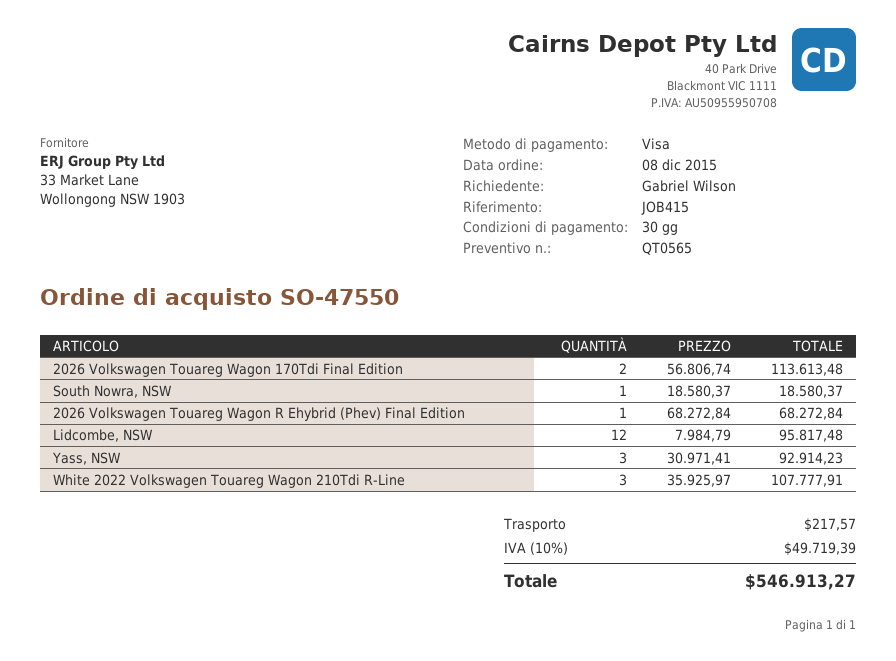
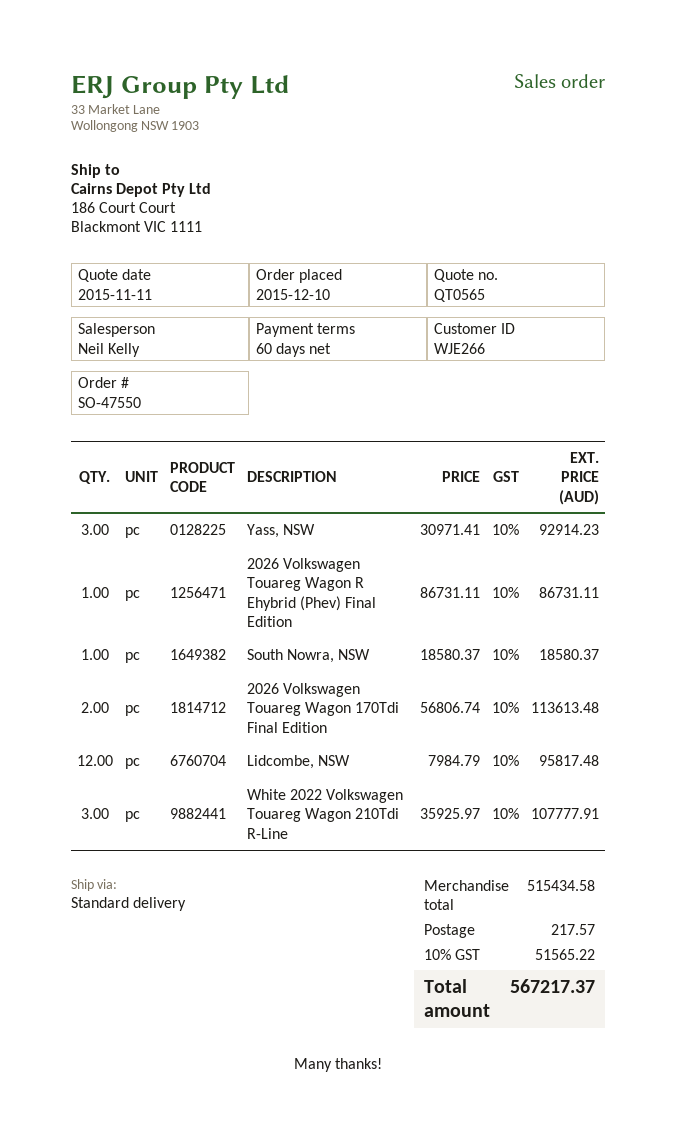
order date: 2015-12-08 -> 2015-12-10
payment terms: 30 days -> 60 days
2026 Volkswagen Touareg Wagon R Ehybrid (Phev) Final Edition: 1 x 68272.84 = 68272.84 -> 1 x 86731.11 = 86731.11
tax: 10% = 49719.39 -> 10% = 51565.22
total: 546913.27 -> 567217.37

